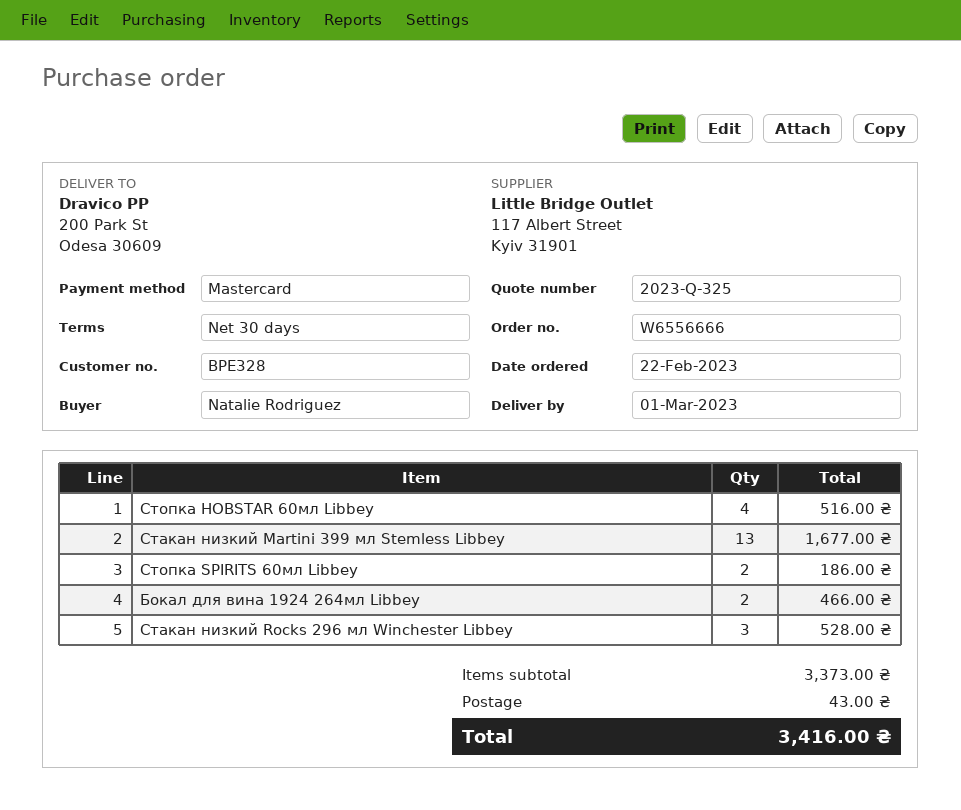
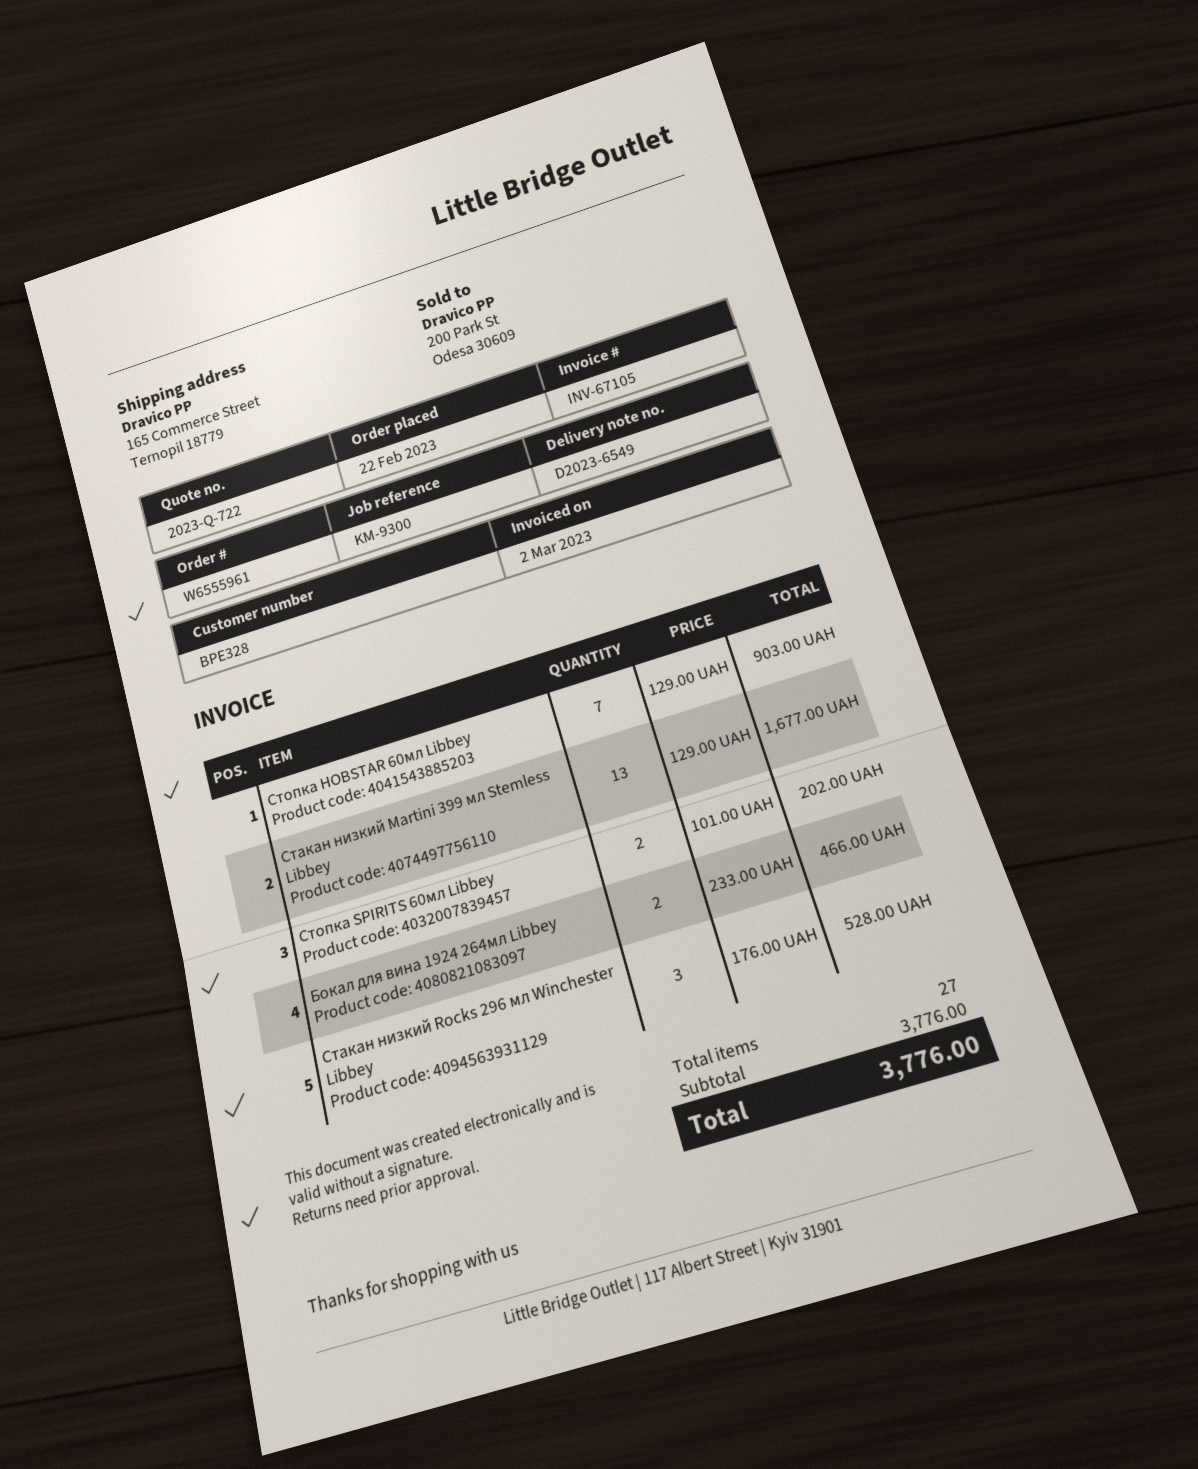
quote number: 2023-Q-325 -> 2023-Q-722
order number: W6556666 -> W6555961
ship to: 200 Park St, Odesa 30609 -> 165 Commerce Street, Ternopil 18779
Стопка HOBSTAR 60мл Libbey: 4 for 516.00 -> 7 for 903.00
Стопка SPIRITS 60мл Libbey: 2 for 186.00 -> 2 for 202.00
subtotal: 3373.00 -> 3776.00
shipping: 43.00 -> none
total: 3416.00 -> 3776.00

